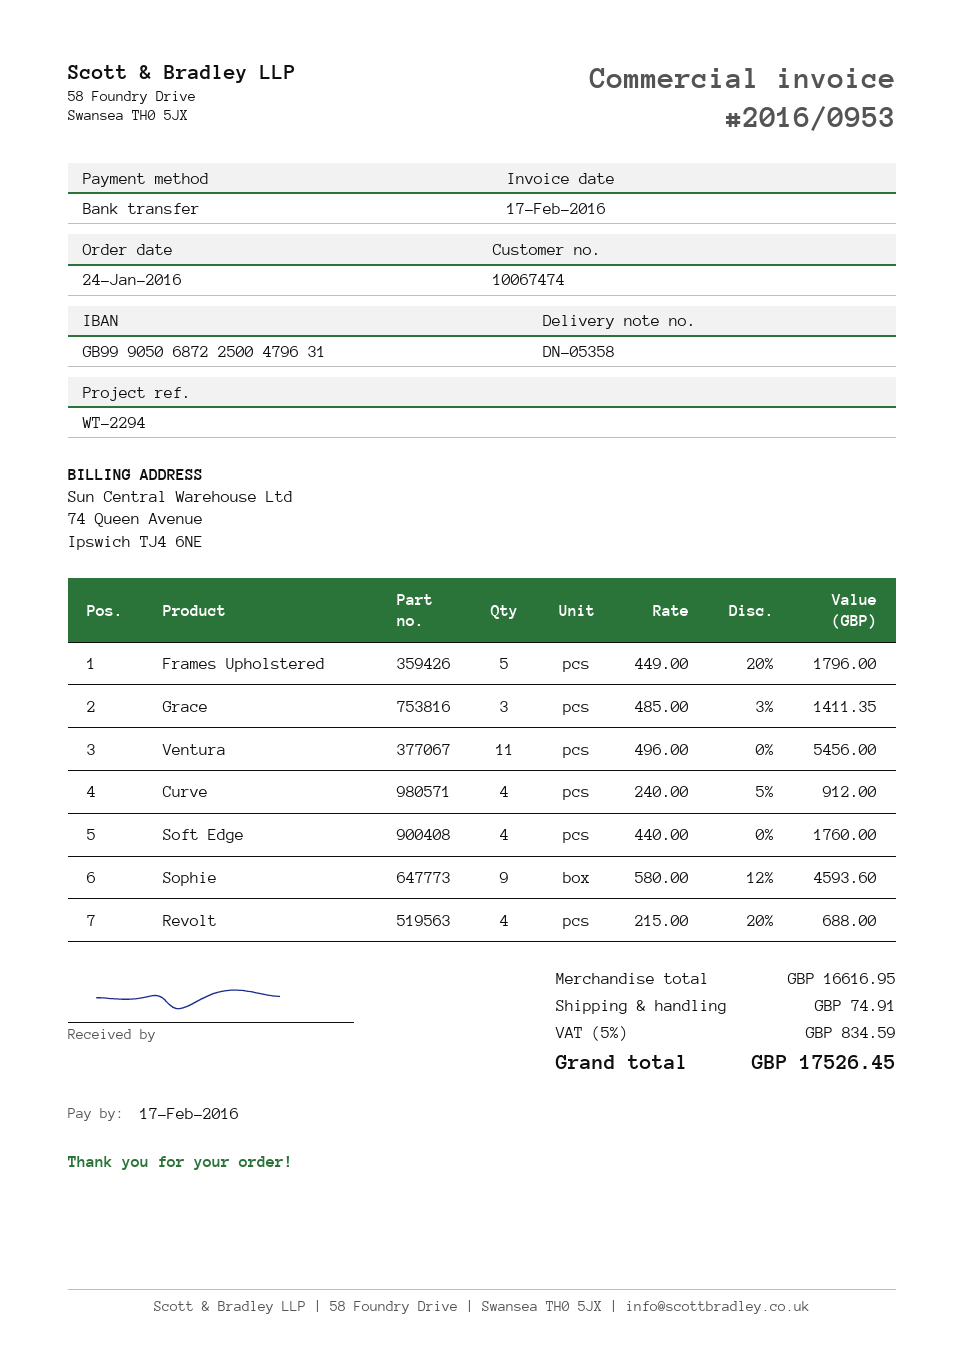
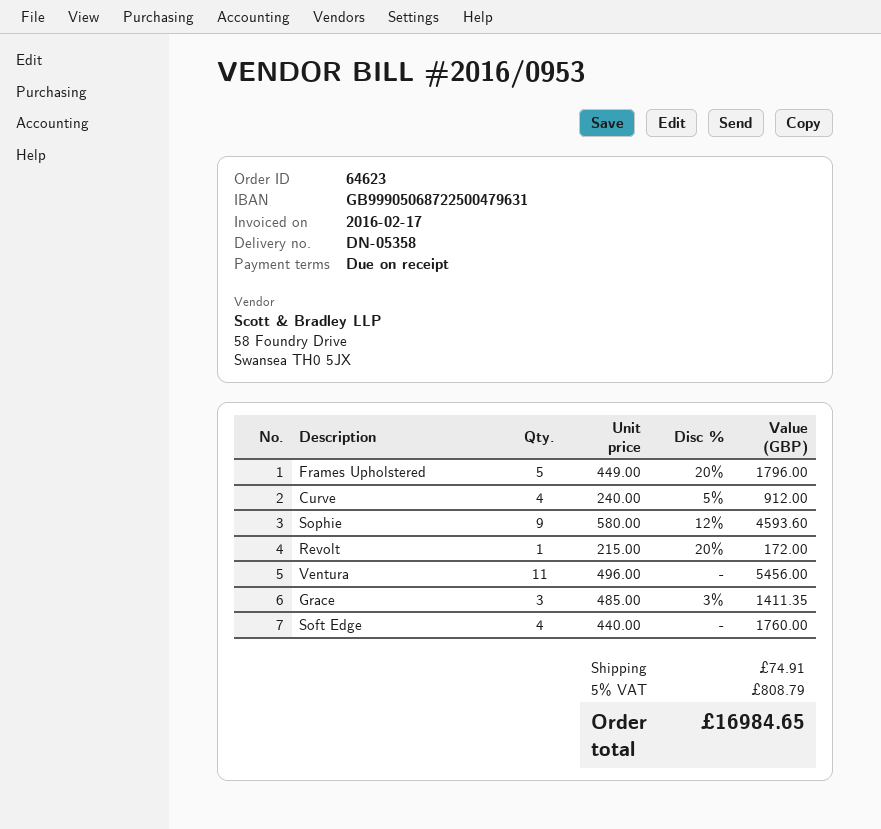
Revolt: 4 x 215.00 - 20% = 688.00 -> 1 x 215.00 - 20% = 172.00
tax: 5% = 834.59 -> 5% = 808.79
total: 17526.45 -> 16984.65

